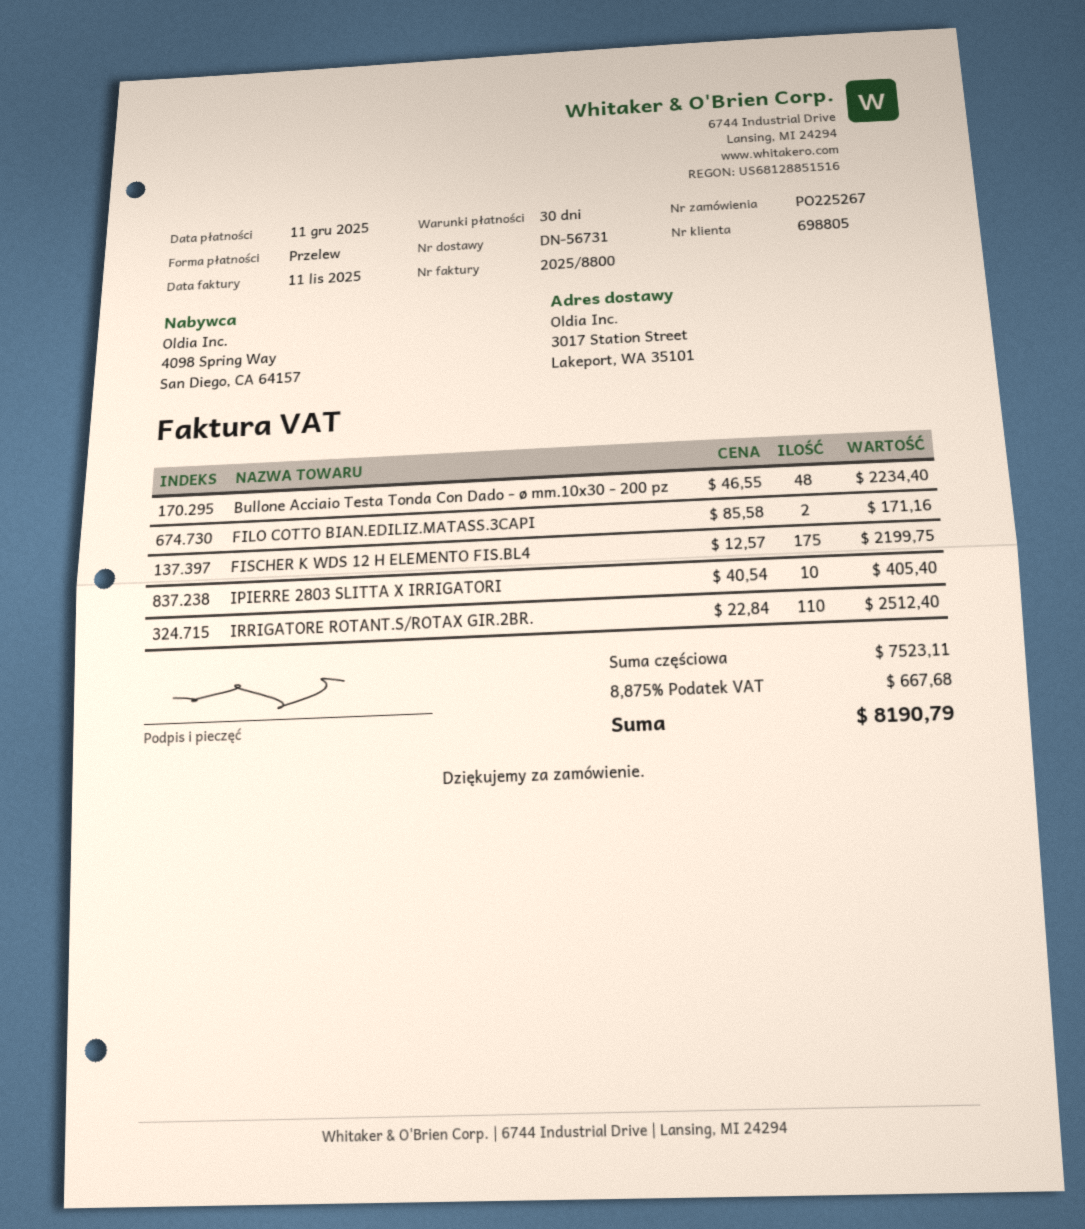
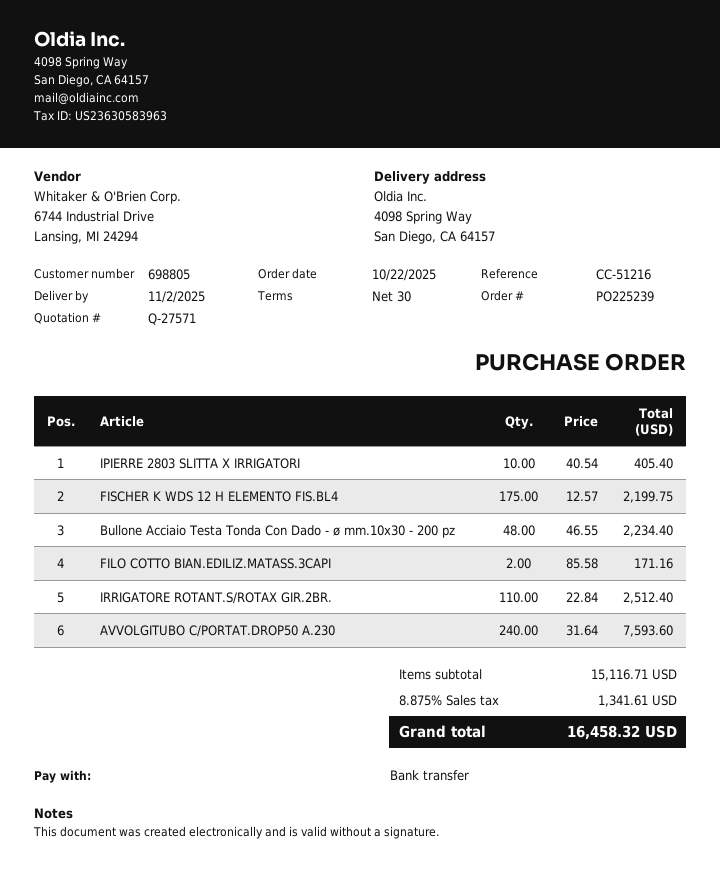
order number: PO225267 -> PO225239
ship to: 3017 Station Street, Lakeport, WA 35101 -> 4098 Spring Way, San Diego, CA 64157
AVVOLGITUBO C/PORTAT.DROP50 A.230: none -> 240 x 31.64 = 7593.60
subtotal: 7523.11 -> 15116.71
tax: 8.875% = 667.68 -> 8.875% = 1341.61
total: 8190.79 -> 16458.32

